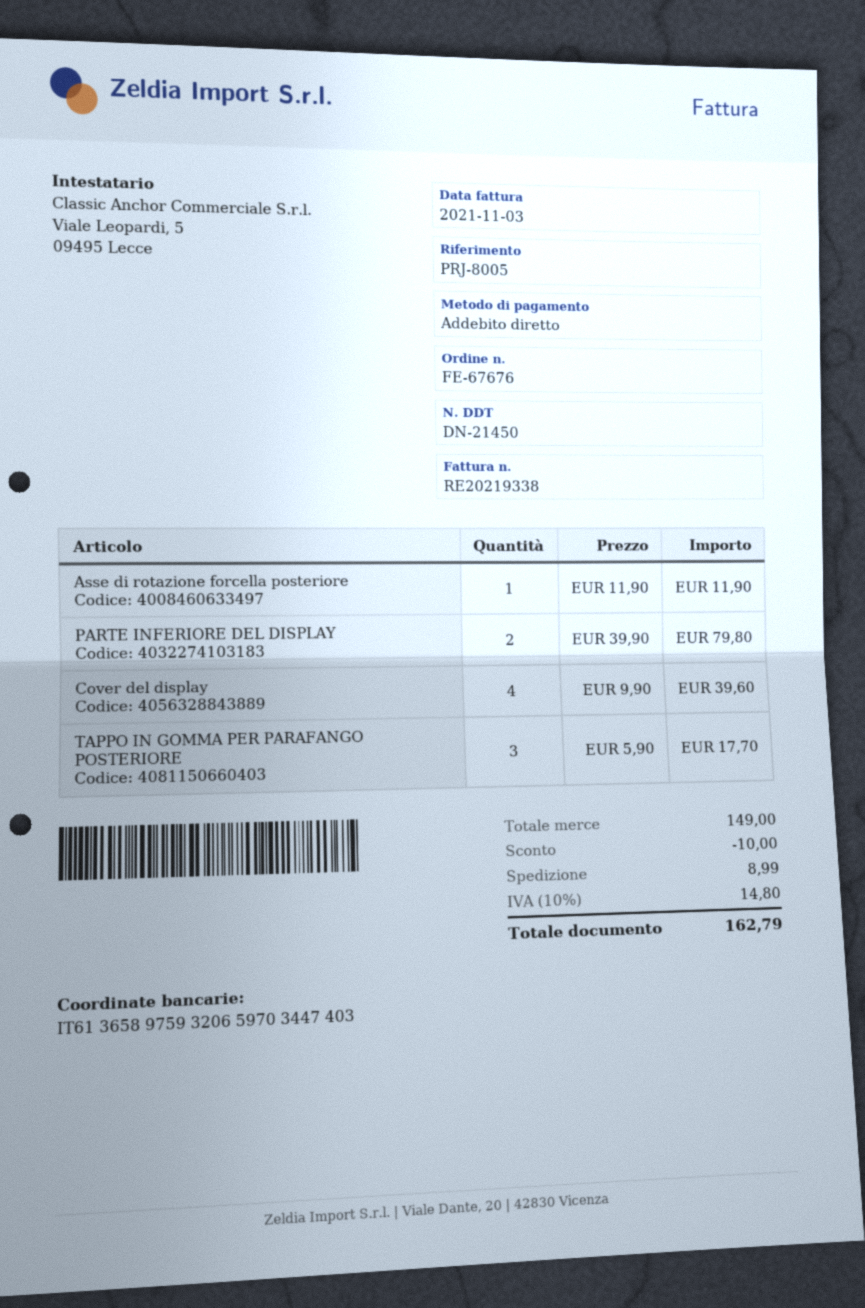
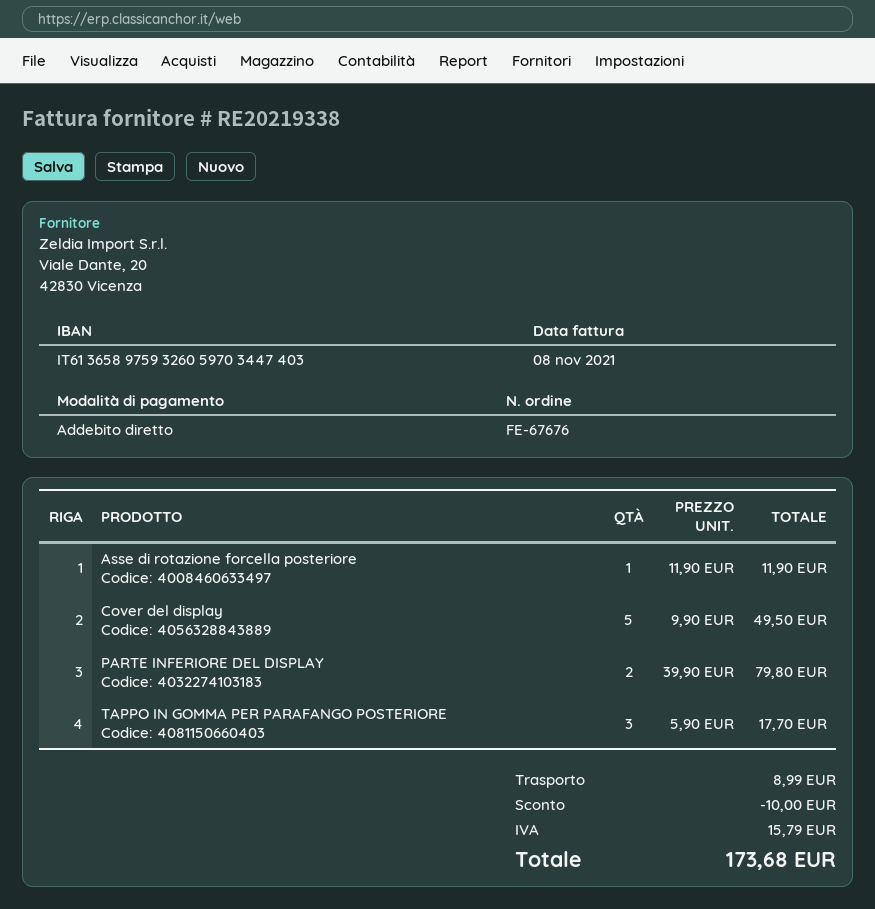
invoice date: 2021-11-03 -> 2021-11-08
bank account: IT6136589759320659703447403 -> IT6136589759326059703447403
Cover del display: 4 x 9.90 = 39.60 -> 5 x 9.90 = 49.50
tax: 14.80 -> 15.79
total: 162.79 -> 173.68

